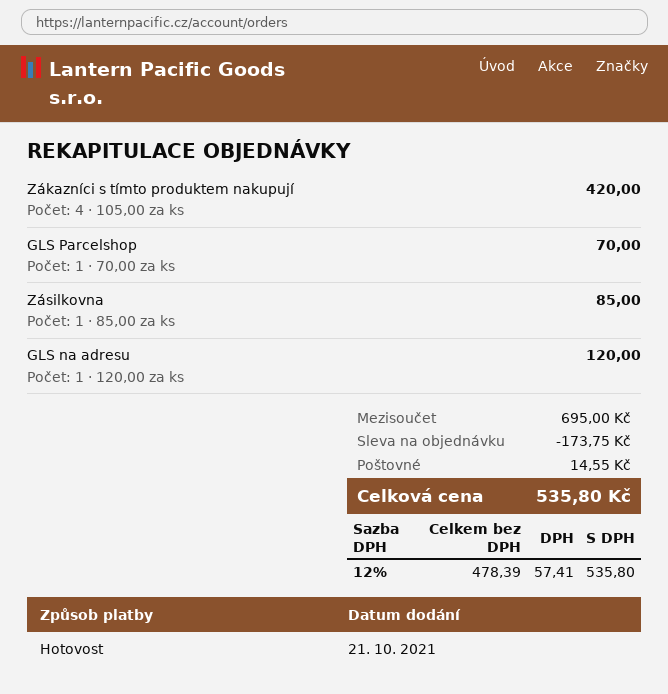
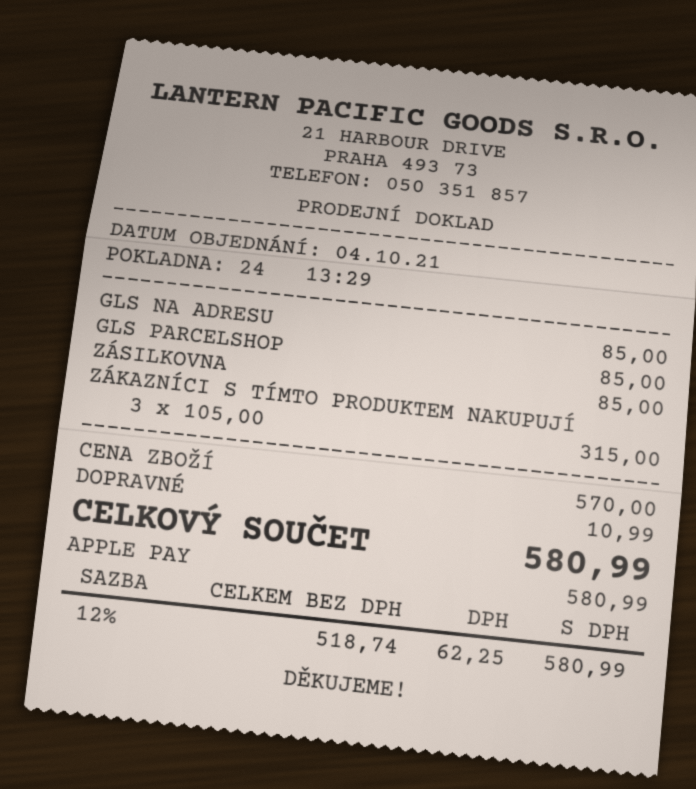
payment method: cash -> Apple Pay
Zákazníci s tímto produktem nakupují: 4 x 105.00 = 420.00 -> 3 x 105.00 = 315.00
GLS Parcelshop: 1 x 70.00 = 70.00 -> 1 x 85.00 = 85.00
GLS na adresu: 1 x 120.00 = 120.00 -> 1 x 85.00 = 85.00
subtotal: 695.00 -> 570.00
discount: 173.75 -> none
shipping: 14.55 -> 10.99
net: 478.39 -> 518.74
tax: 12% = 57.41 -> 12% = 62.25
total: 535.80 -> 580.99

